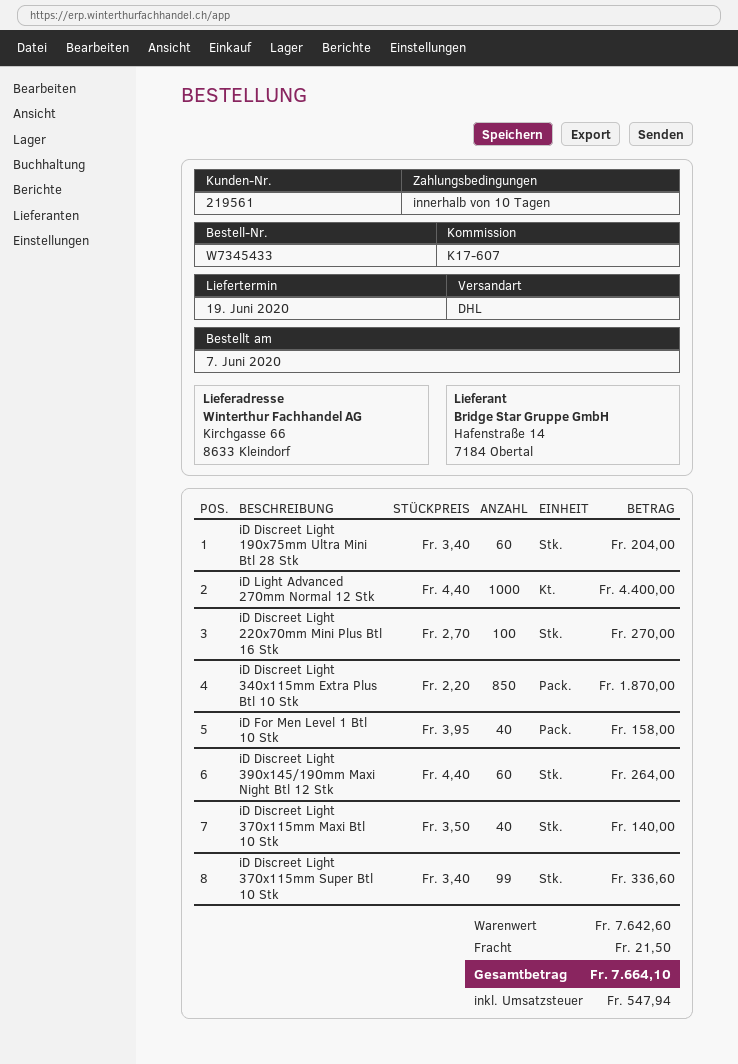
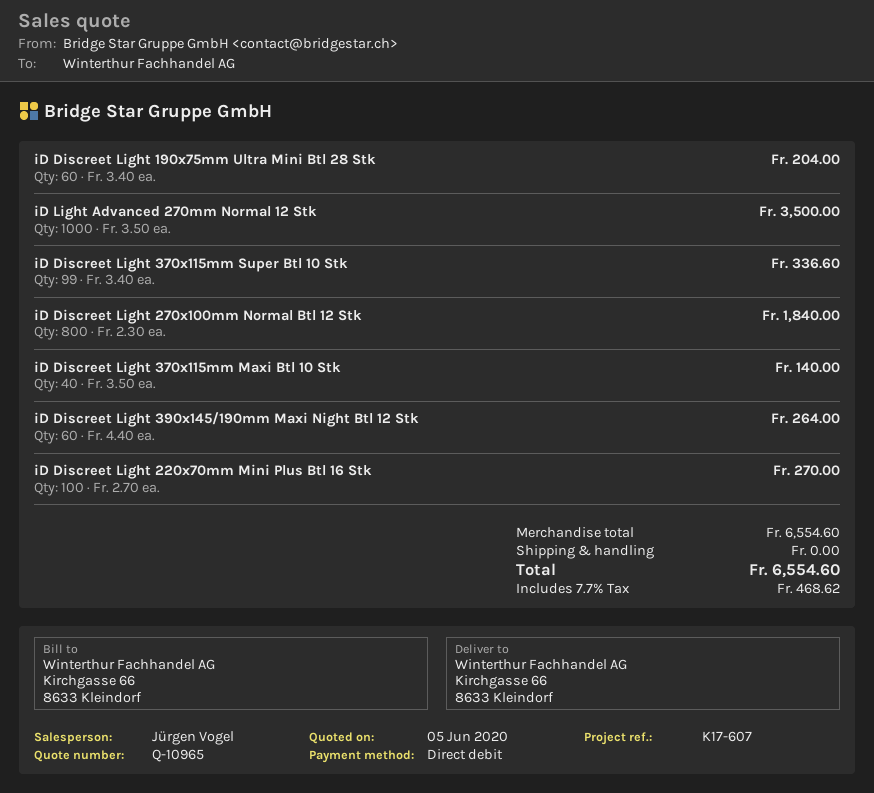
iD Light Advanced 270mm Normal 12 Stk: 1000 x 4.40 = 4400.00 -> 1000 x 3.50 = 3500.00
iD Discreet Light 340x115mm Extra Plus Btl 10 Stk: 850 x 2.20 = 1870.00 -> none
iD For Men Level 1 Btl 10 Stk: 40 x 3.95 = 158.00 -> none
iD Discreet Light 270x100mm Normal Btl 12 Stk: none -> 800 x 2.30 = 1840.00
subtotal: 7642.60 -> 6554.60
shipping: 21.50 -> 0.00
tax: 547.94 -> 468.62
total: 7664.10 -> 6554.60

